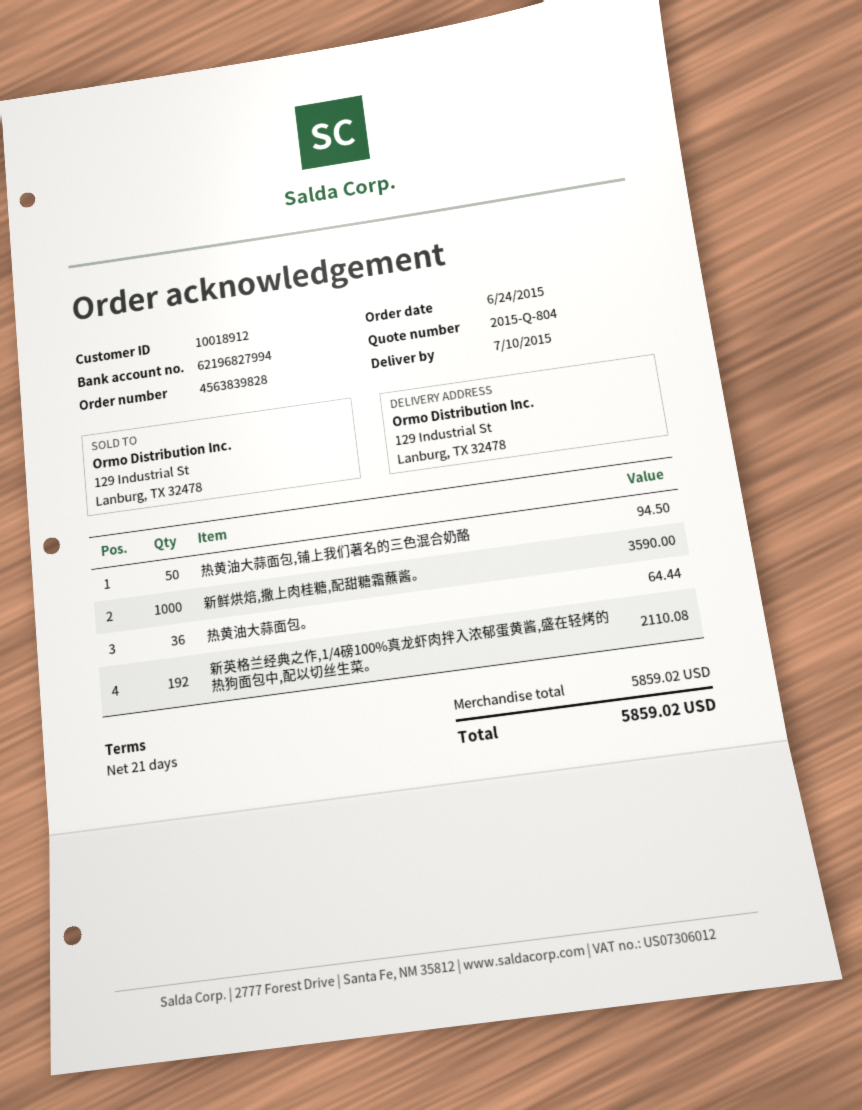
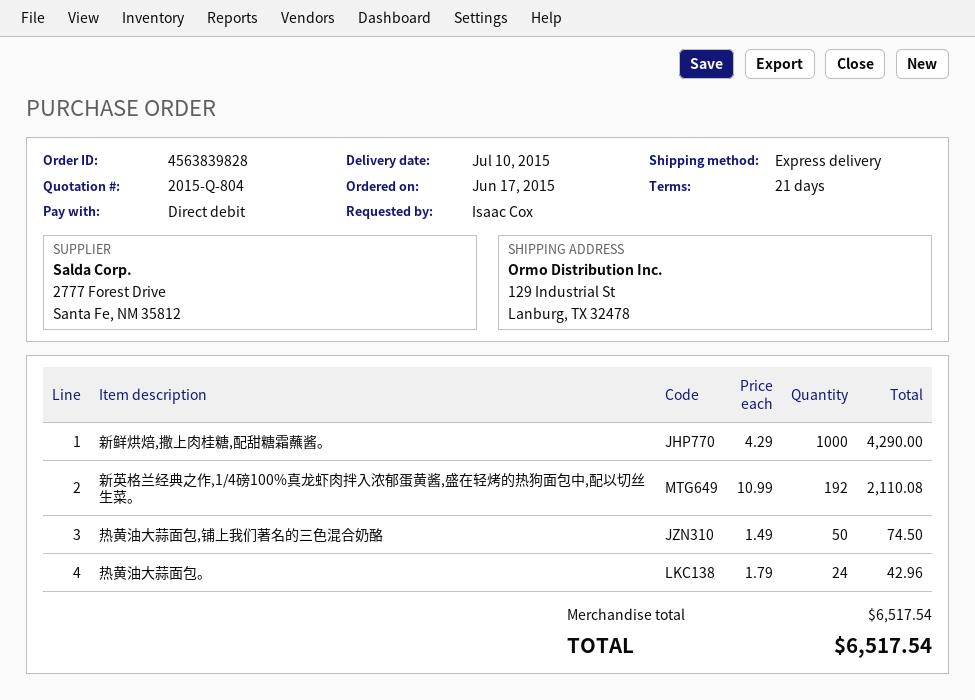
order date: 2015-06-24 -> 2015-06-17
热黄油大蒜面包,铺上我们著名的三色混合奶酪: 50 for 94.50 -> 50 for 74.50
新鲜烘焙,撒上肉桂糖,配甜糖霜蘸酱。: 1000 for 3590.00 -> 1000 for 4290.00
热黄油大蒜面包。: 36 for 64.44 -> 24 for 42.96
subtotal: 5859.02 -> 6517.54
total: 5859.02 -> 6517.54

